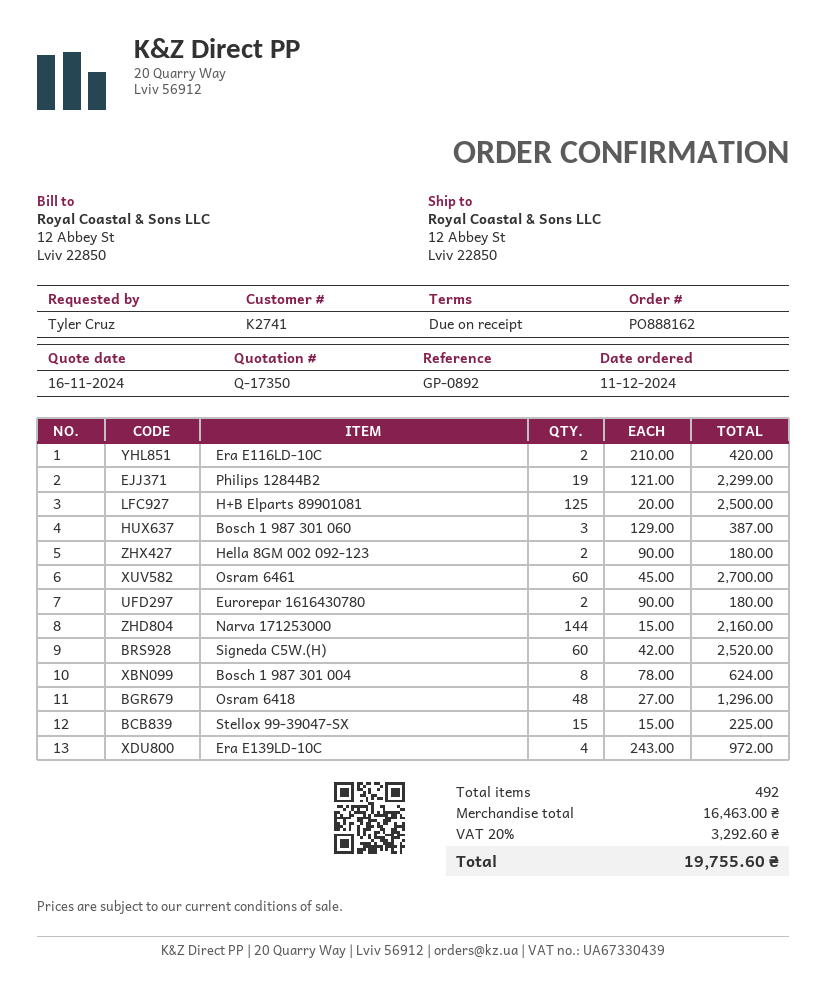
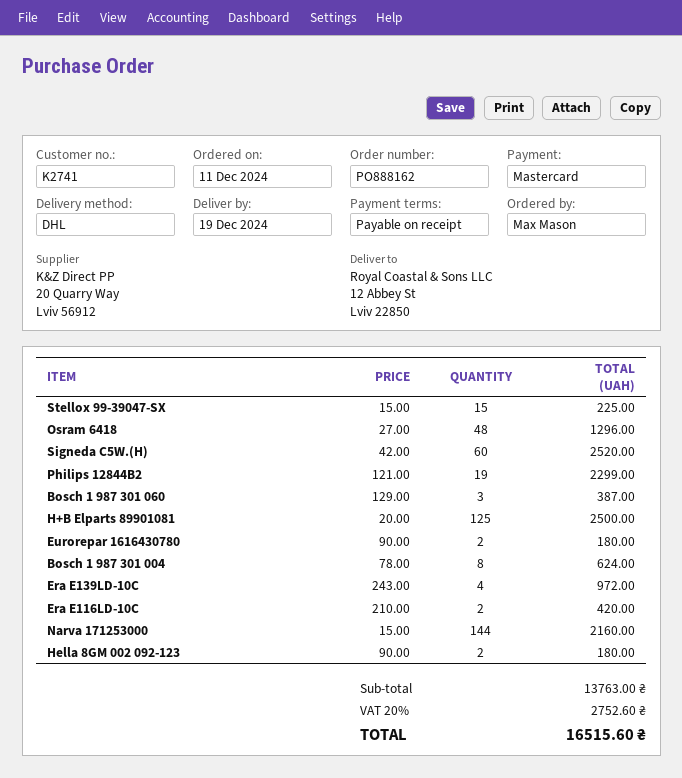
ordered by: Tyler Cruz -> Max Mason
Osram 6461: 60 x 45.00 = 2700.00 -> none
subtotal: 16463.00 -> 13763.00
tax: 20% = 3292.60 -> 20% = 2752.60
total: 19755.60 -> 16515.60

